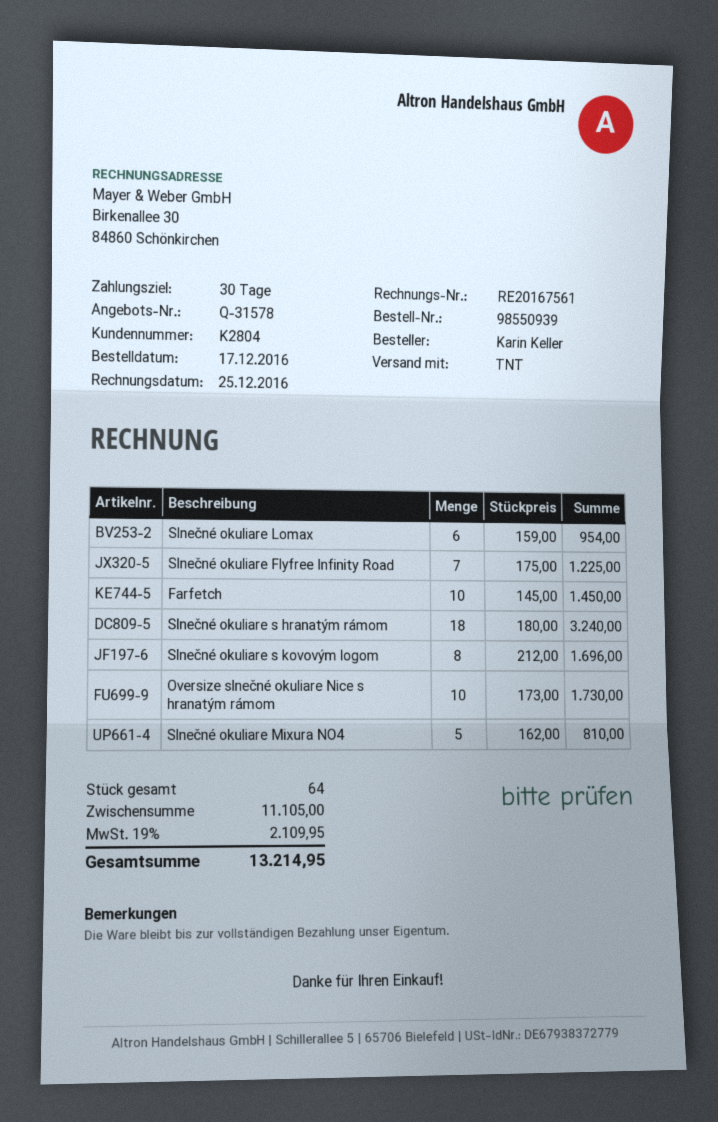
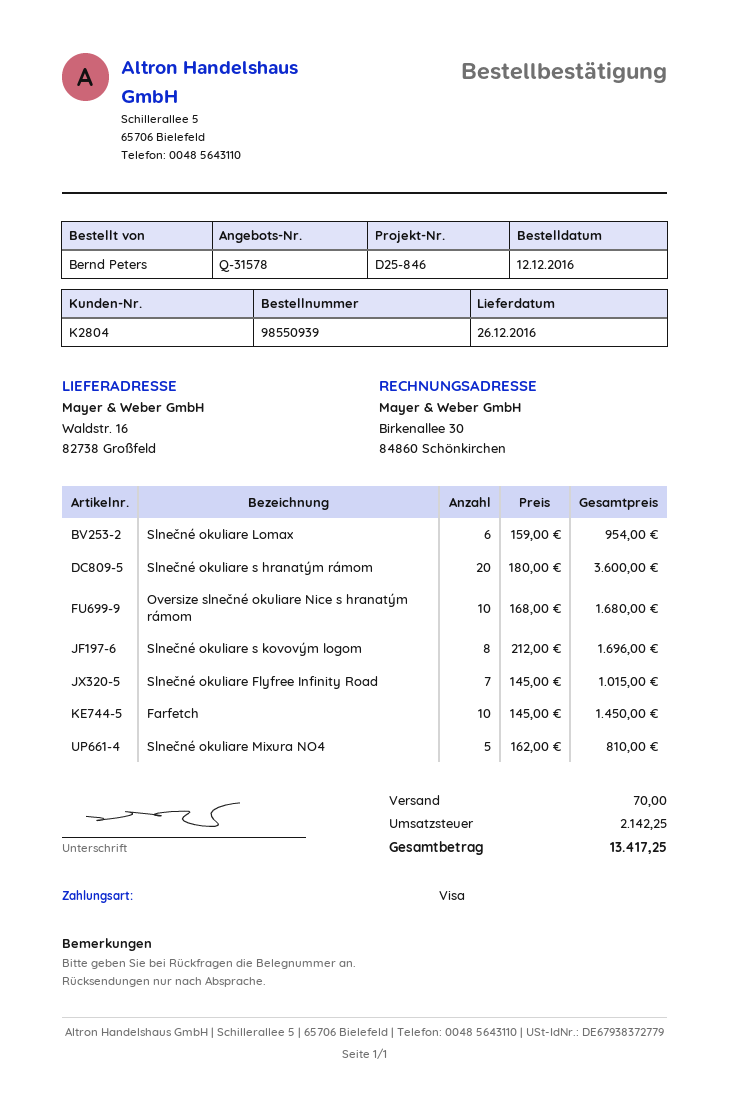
order date: 2016-12-17 -> 2016-12-12
ordered by: Karin Keller -> Bernd Peters
Slnečné okuliare Flyfree Infinity Road: 7 x 175.00 = 1225.00 -> 7 x 145.00 = 1015.00
Slnečné okuliare s hranatým rámom: 18 x 180.00 = 3240.00 -> 20 x 180.00 = 3600.00
Oversize slnečné okuliare Nice s hranatým rámom: 10 x 173.00 = 1730.00 -> 10 x 168.00 = 1680.00
shipping: none -> 70.00
tax: 2109.95 -> 2142.25
total: 13214.95 -> 13417.25

